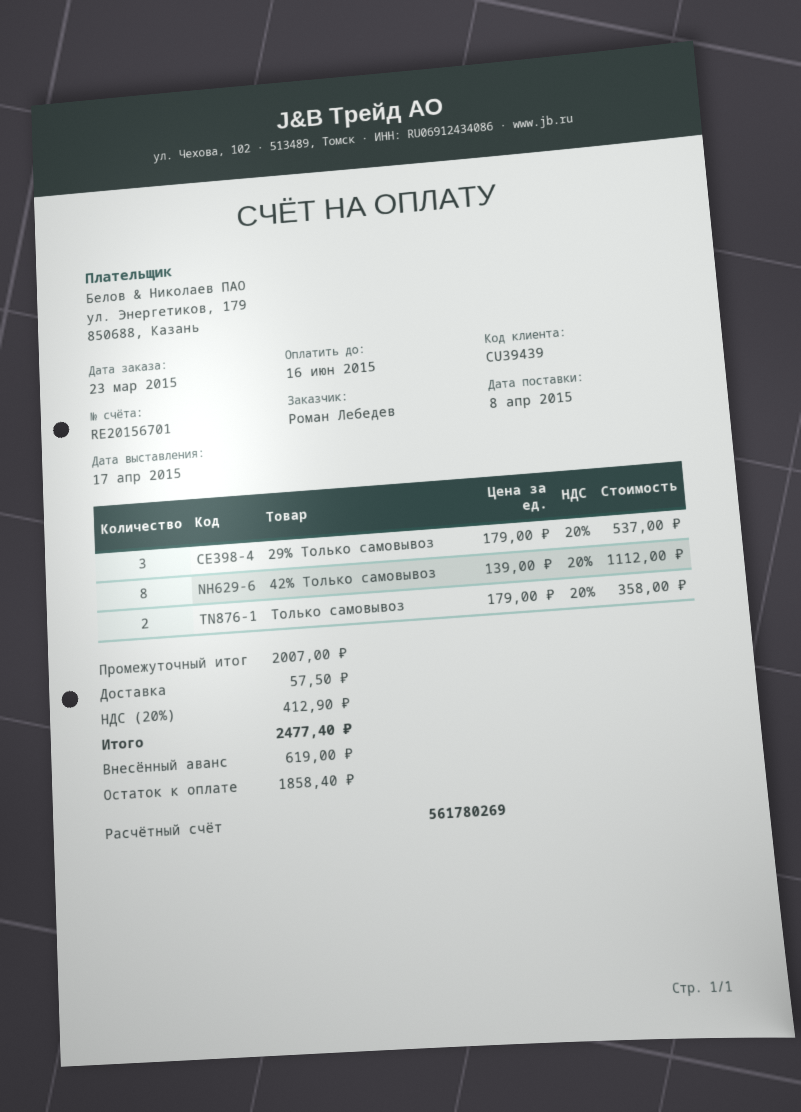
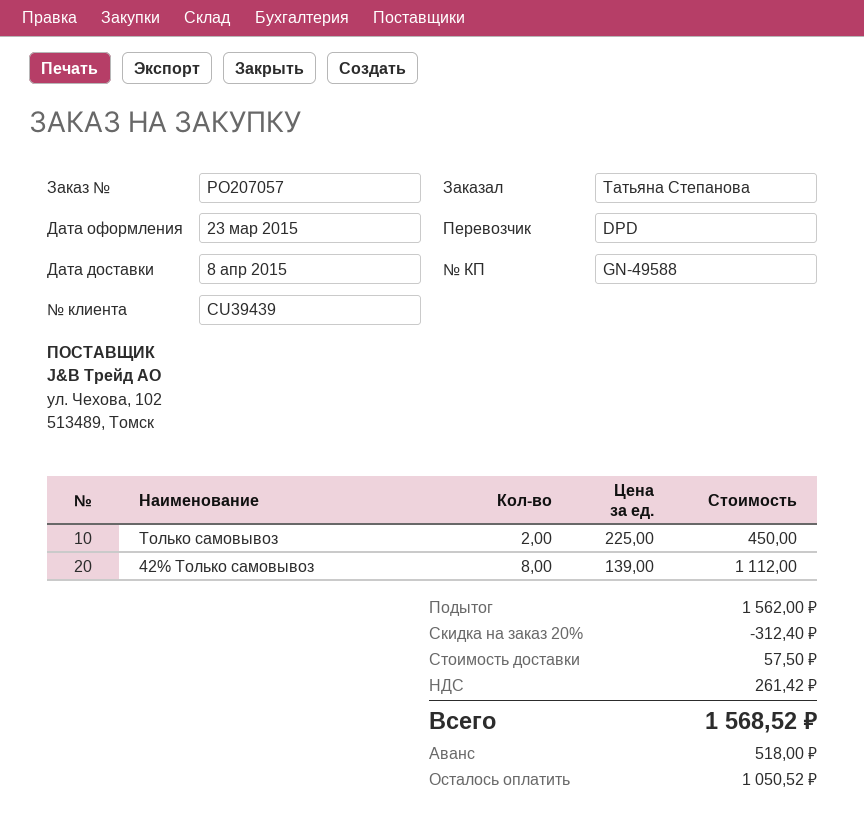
ordered by: Роман Лебедев -> Татьяна Степанова
29% Только самовывоз: 3 x 179.00 = 537.00 -> none
Только самовывоз: 2 x 179.00 = 358.00 -> 2 x 225.00 = 450.00
subtotal: 2007.00 -> 1562.00
discount: none -> 20% = 312.40
tax: 412.90 -> 261.42
total: 2477.40 -> 1568.52
deposit: 619.00 -> 518.00
balance: 1858.40 -> 1050.52

